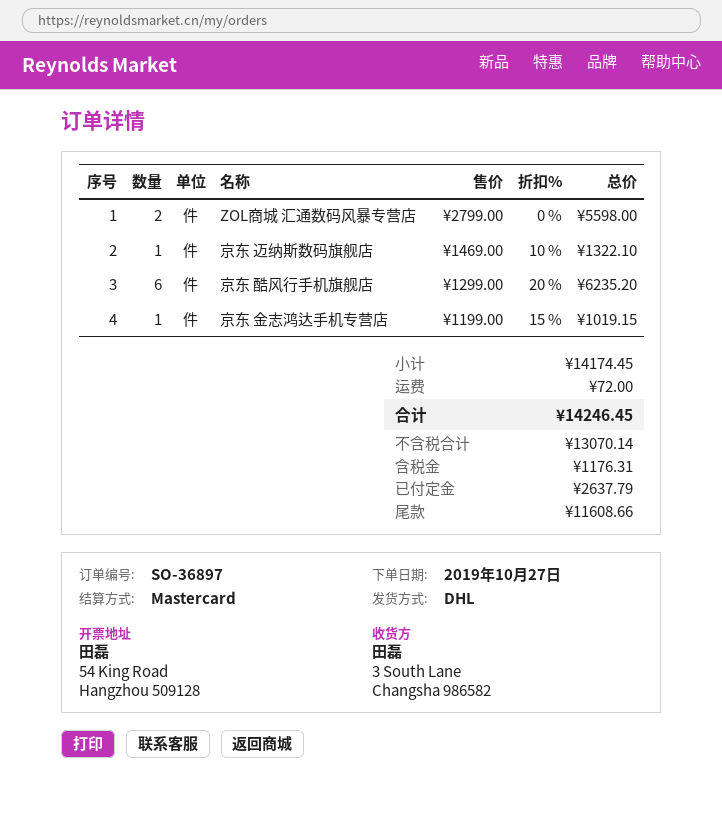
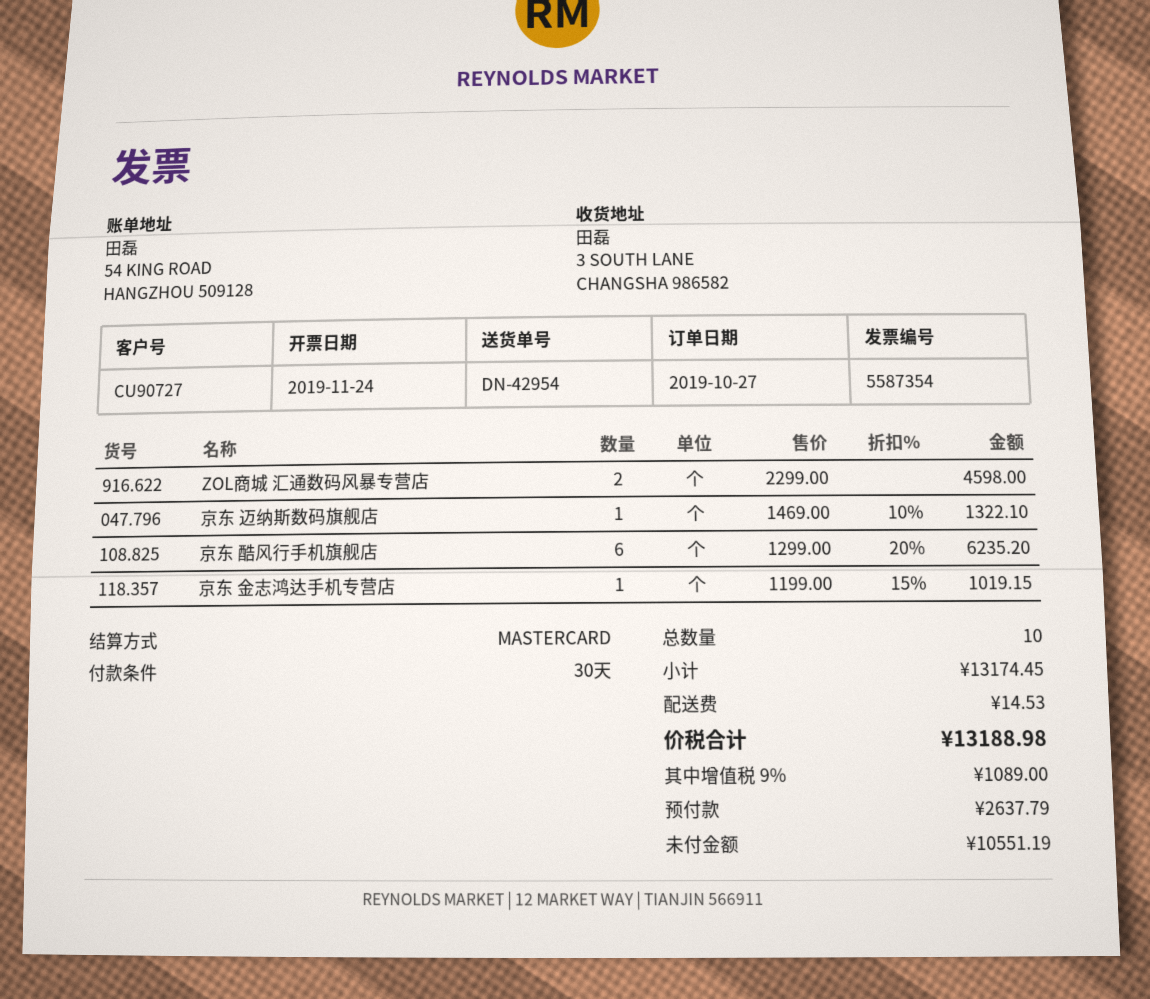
ZOL商城 汇通数码风暴专营店: 2 x 2799.00 = 5598.00 -> 2 x 2299.00 = 4598.00
subtotal: 14174.45 -> 13174.45
shipping: 72.00 -> 14.53
tax: 1176.31 -> 1089.00
total: 14246.45 -> 13188.98
balance: 11608.66 -> 10551.19

